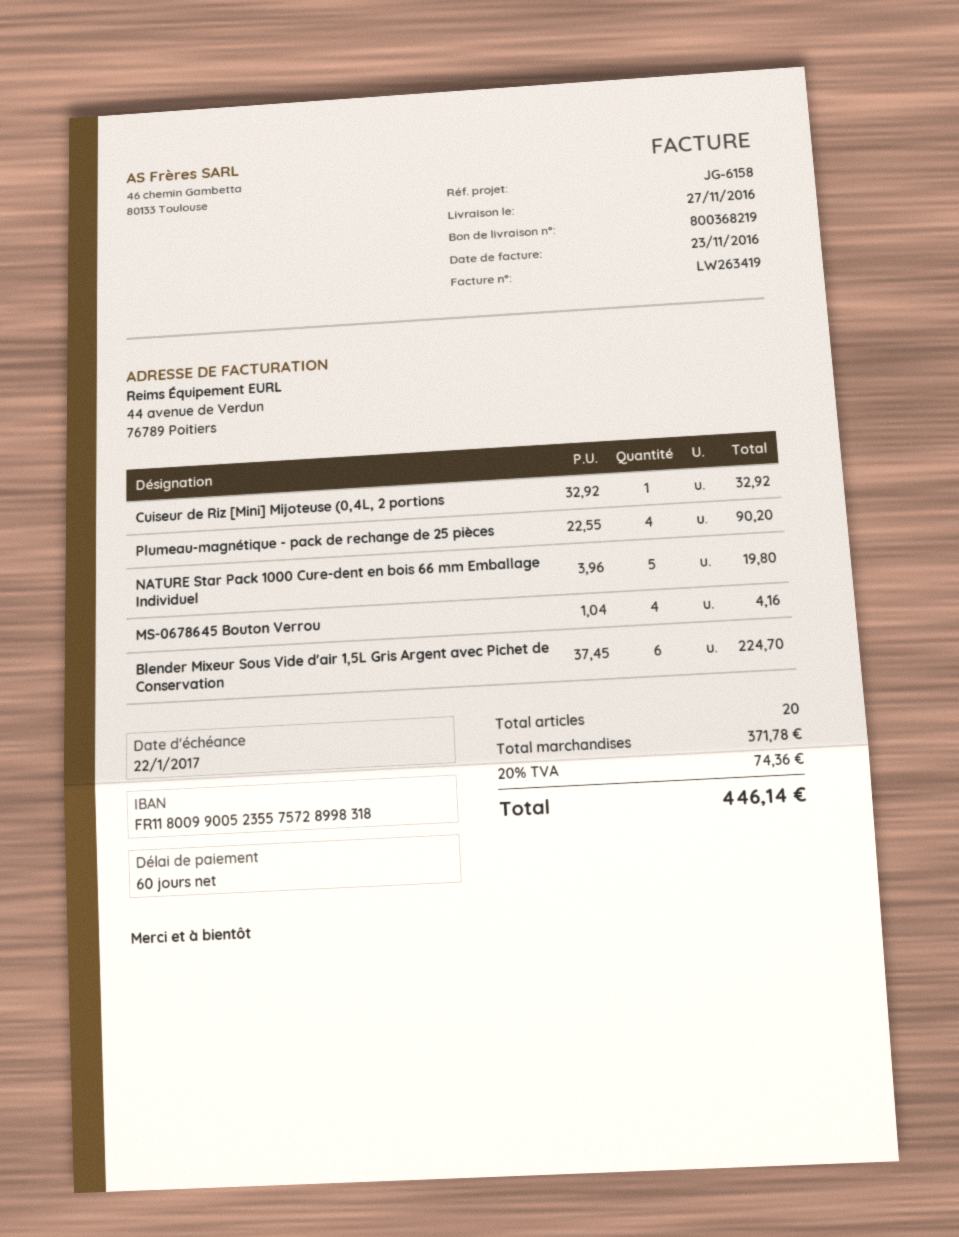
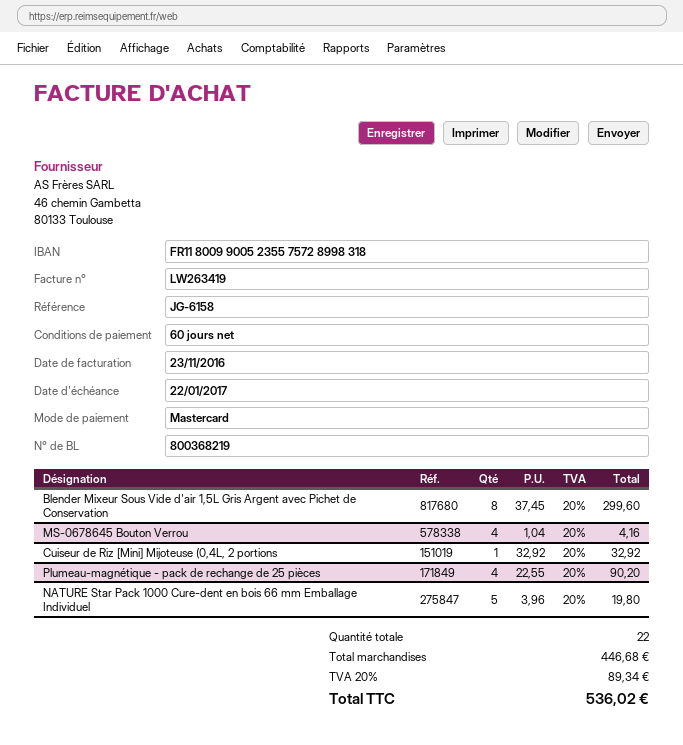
Blender Mixeur Sous Vide d'air 1,5L Gris Argent avec Pichet de Conservation: 6 x 37.45 = 224.70 -> 8 x 37.45 = 299.60
total quantity: 20 -> 22
subtotal: 371.78 -> 446.68
tax: 20% = 74.36 -> 20% = 89.34
total: 446.14 -> 536.02

